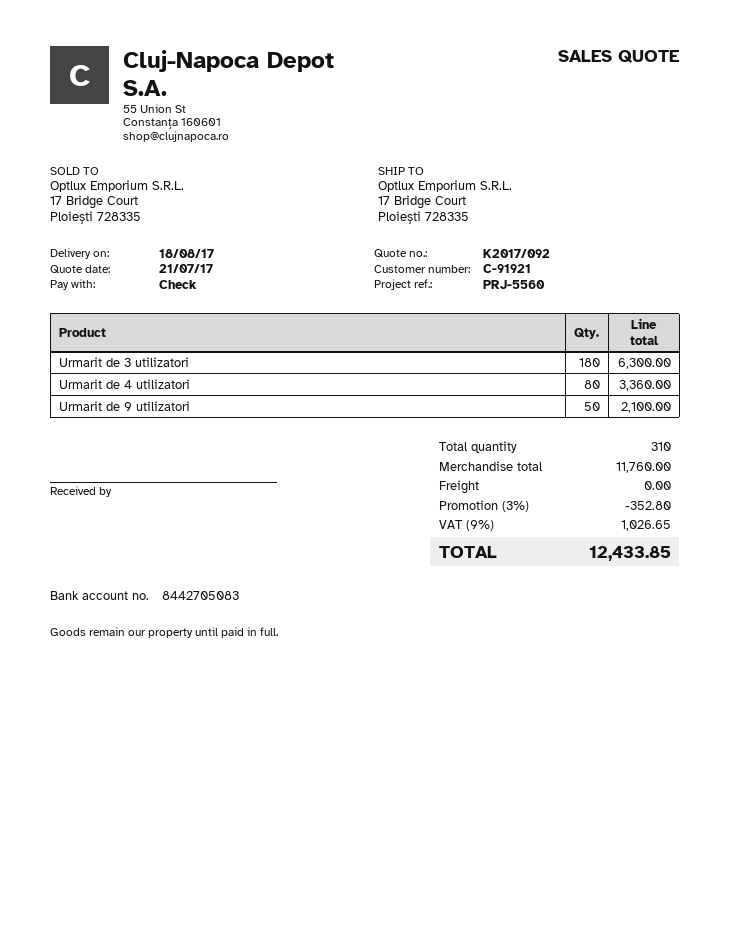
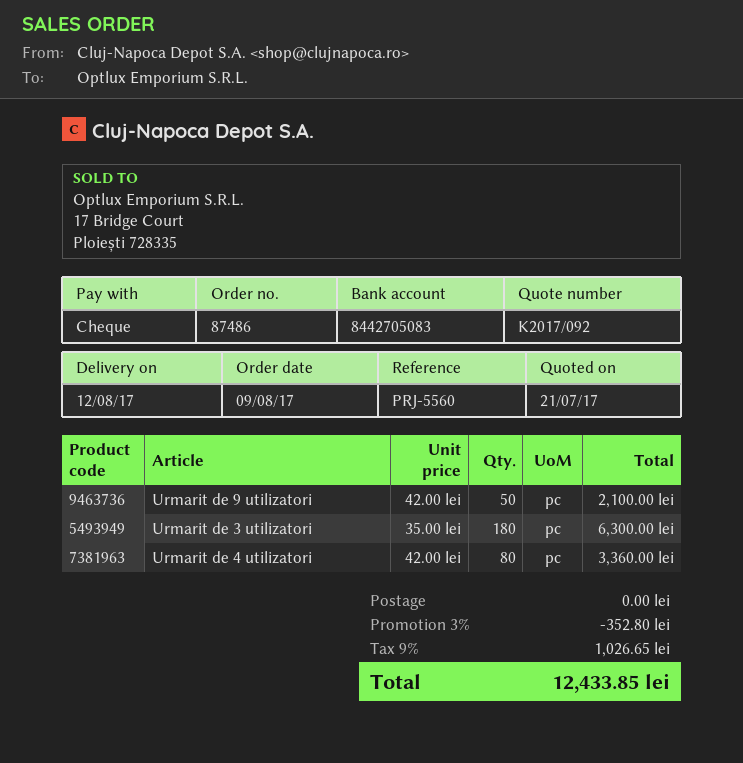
delivery date: 2017-08-18 -> 2017-08-12

